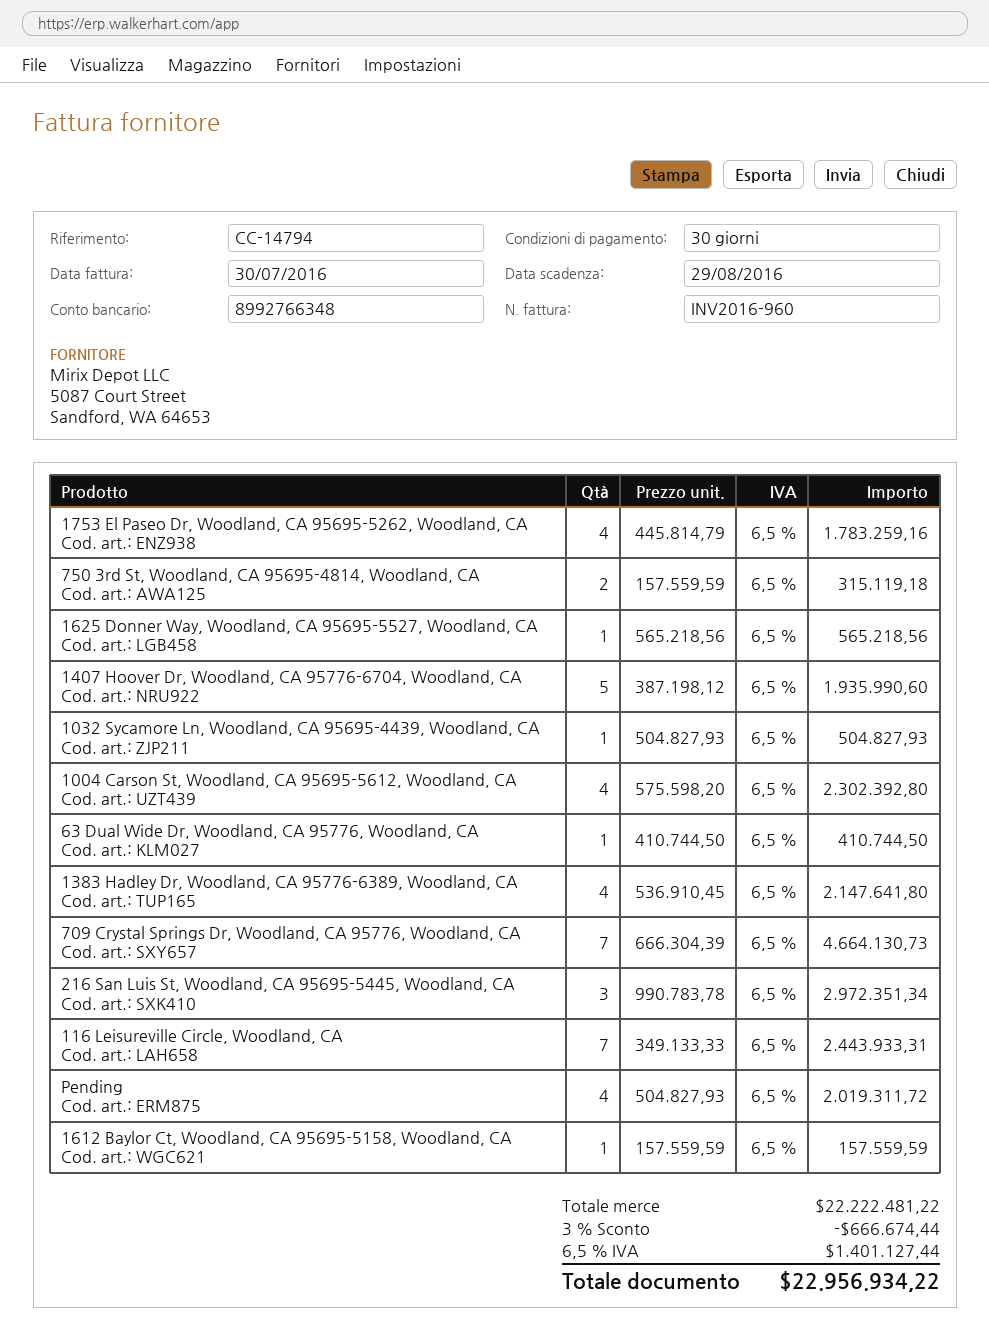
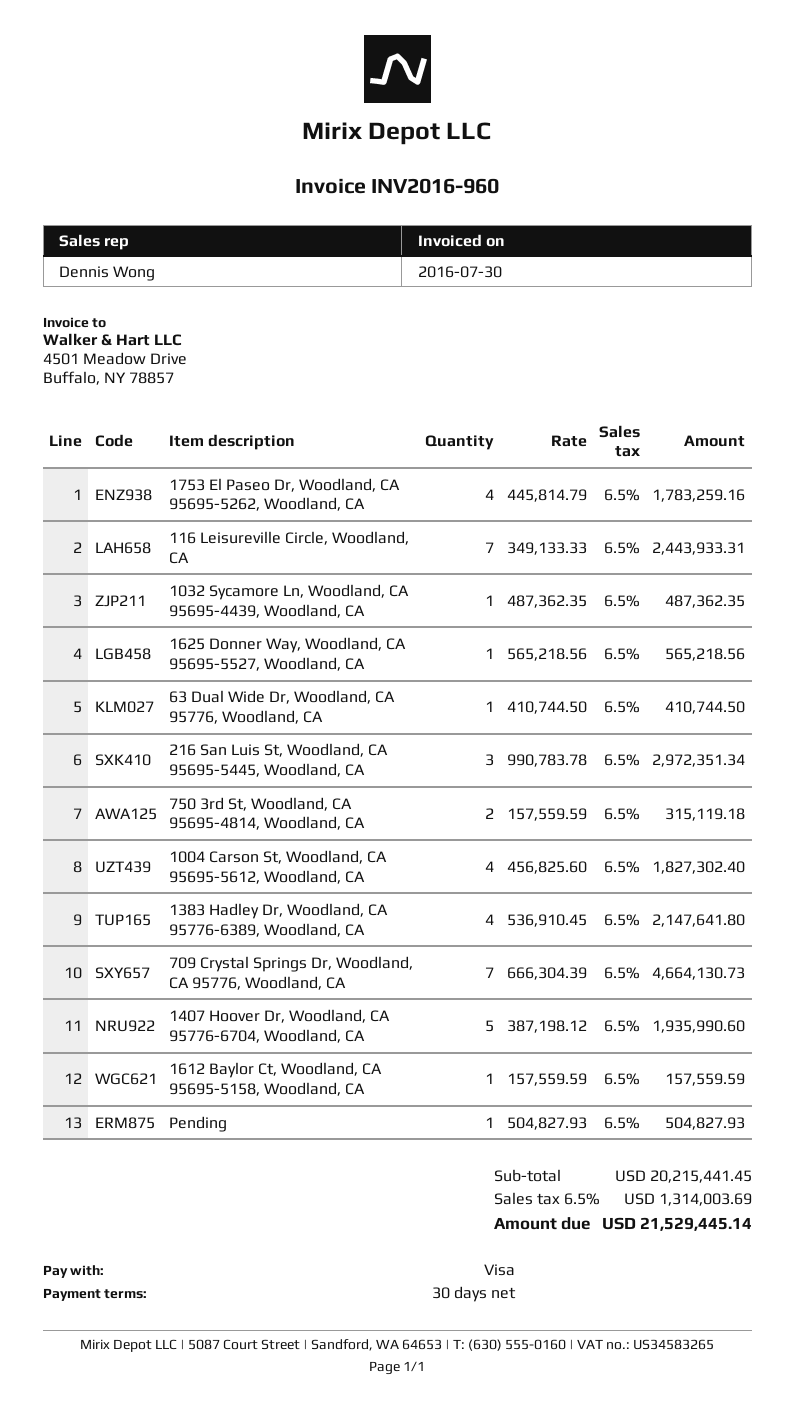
1032 Sycamore Ln, Woodland, CA 95695-4439, Woodland, CA: 1 x 504827.93 = 504827.93 -> 1 x 487362.35 = 487362.35
1004 Carson St, Woodland, CA 95695-5612, Woodland, CA: 4 x 575598.20 = 2302392.80 -> 4 x 456825.60 = 1827302.40
Pending: 4 x 504827.93 = 2019311.72 -> 1 x 504827.93 = 504827.93
subtotal: 22222481.22 -> 20215441.45
discount: 3% = 666674.44 -> none
tax: 6.5% = 1401127.44 -> 6.5% = 1314003.69
total: 22956934.22 -> 21529445.14

